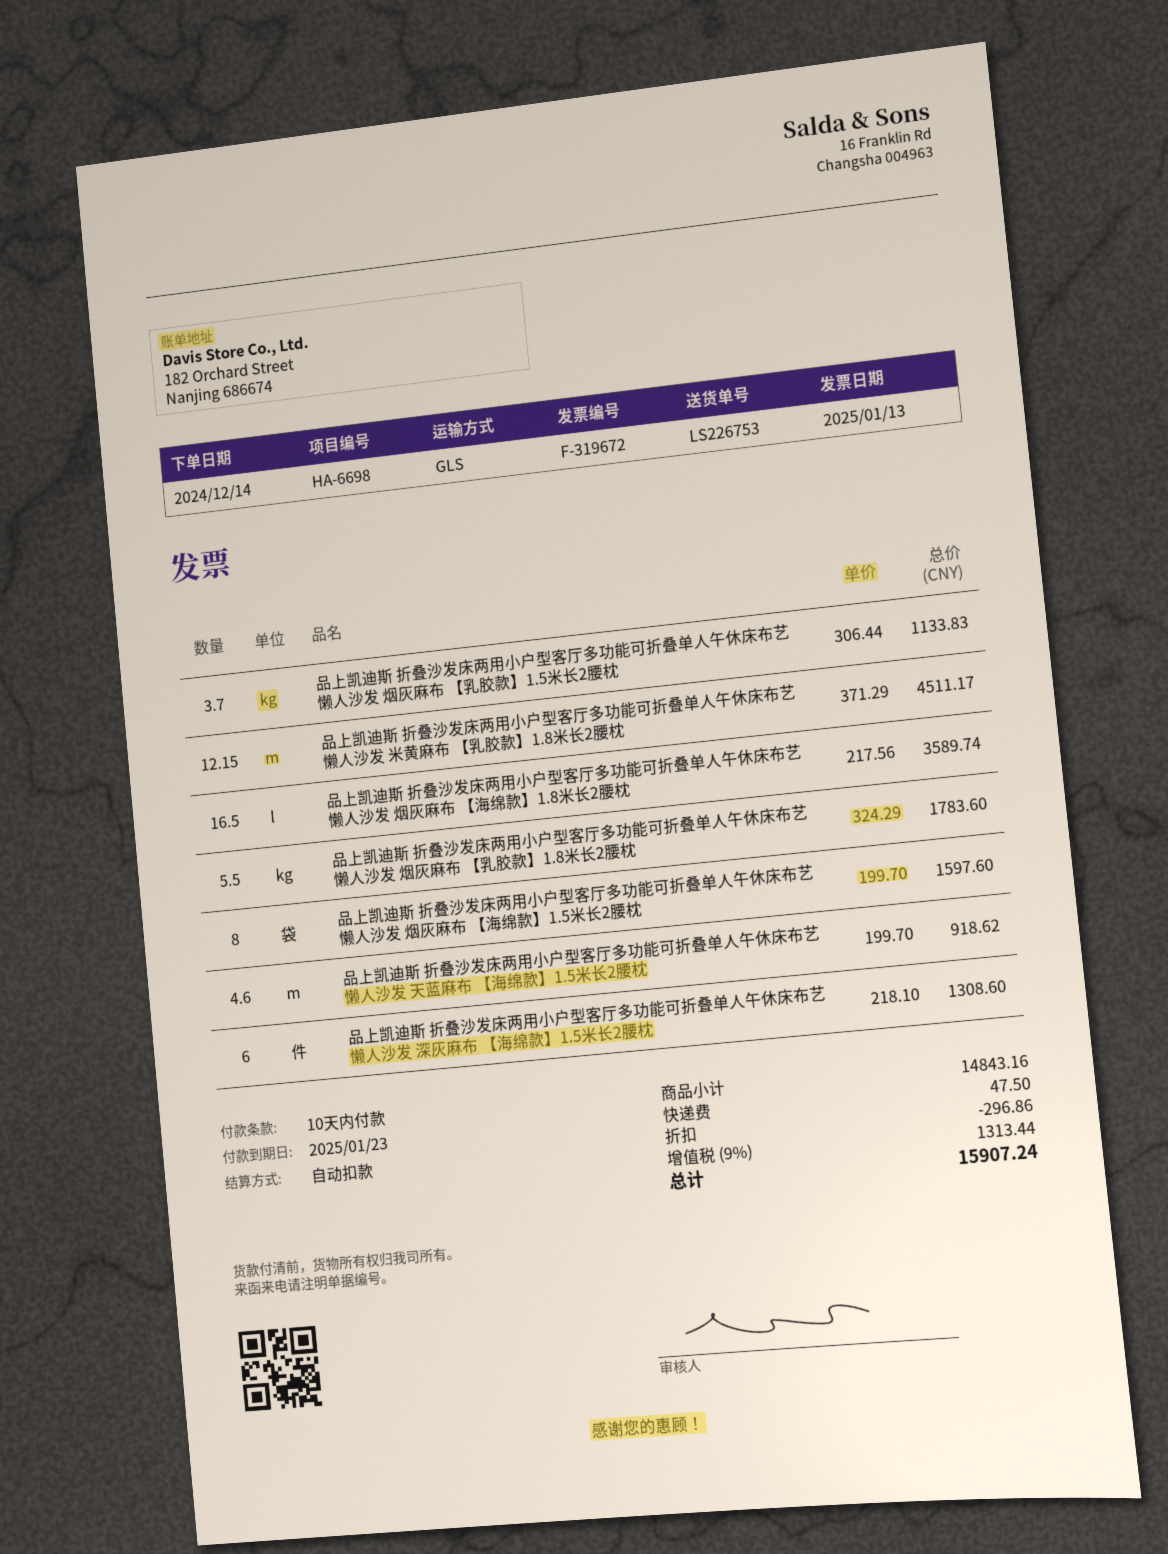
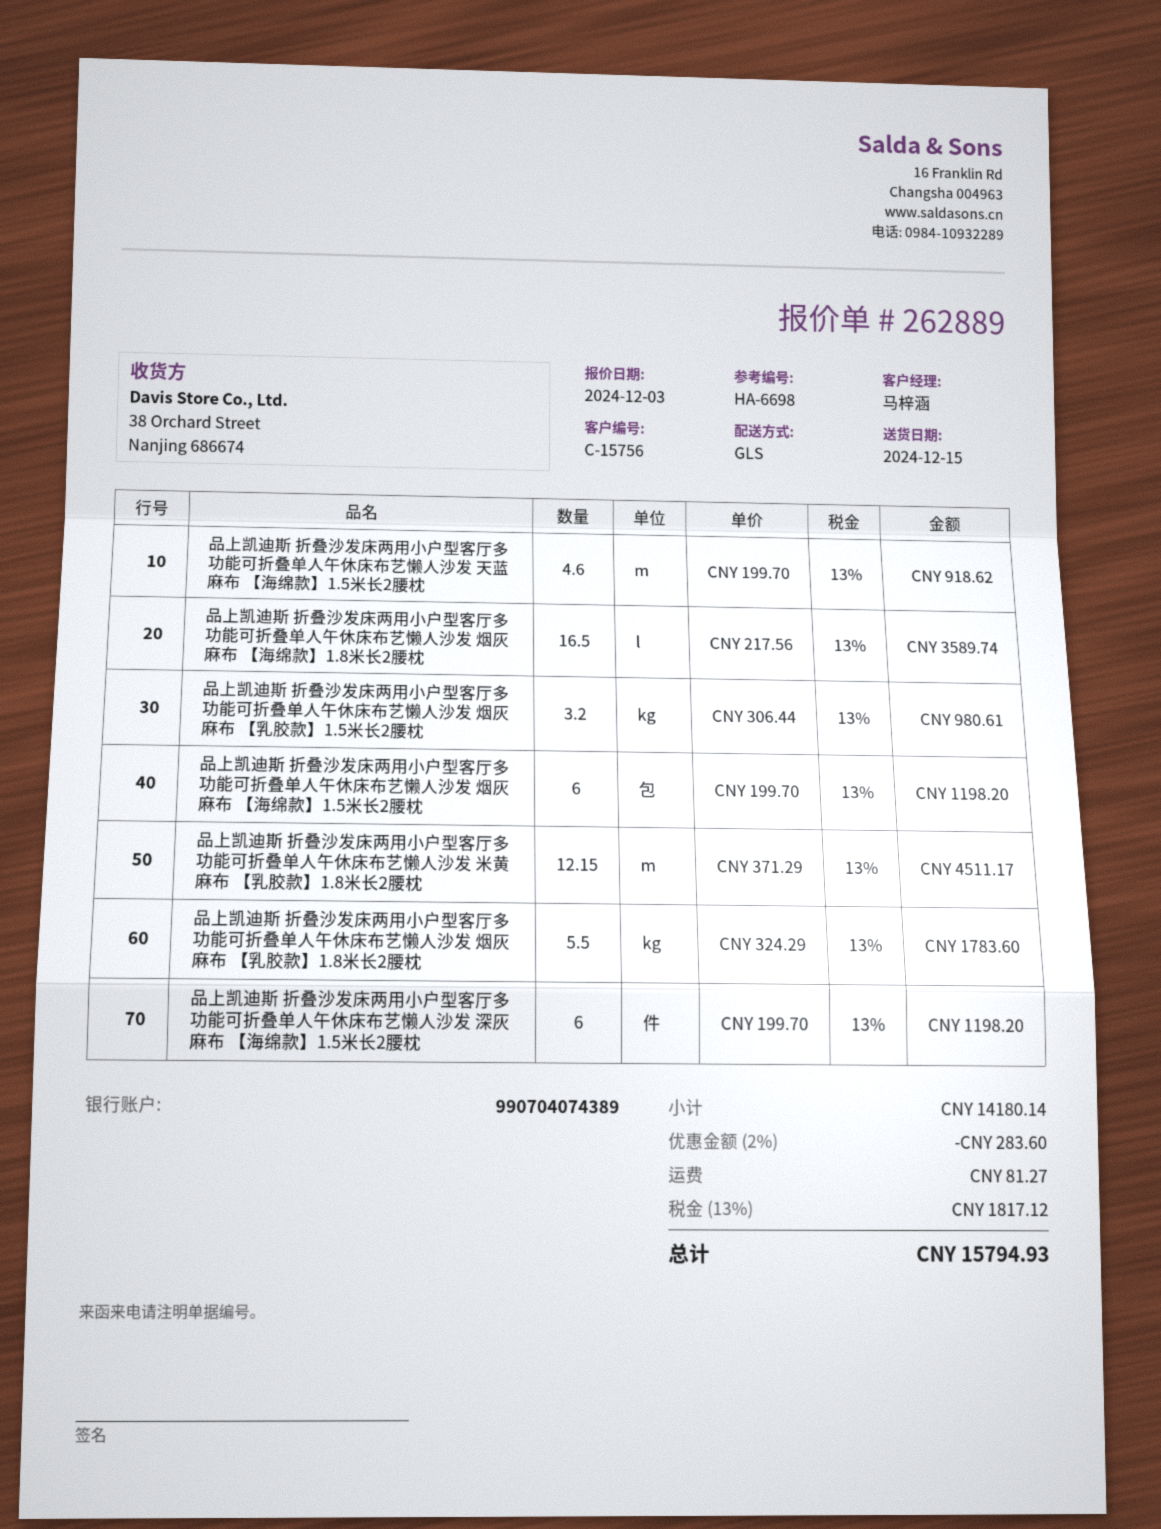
品上凯迪斯 折叠沙发床两用小户型客厅多功能可折叠单人午休床布艺懒人沙发 烟灰麻布 【乳胶款】1.5米长2腰枕: 3.7 x 306.44 = 1133.83 -> 3.2 x 306.44 = 980.61
品上凯迪斯 折叠沙发床两用小户型客厅多功能可折叠单人午休床布艺懒人沙发 烟灰麻布 【海绵款】1.5米长2腰枕: 8 x 199.70 = 1597.60 -> 6 x 199.70 = 1198.20
品上凯迪斯 折叠沙发床两用小户型客厅多功能可折叠单人午休床布艺懒人沙发 深灰麻布 【海绵款】1.5米长2腰枕: 6 x 218.10 = 1308.60 -> 6 x 199.70 = 1198.20
subtotal: 14843.16 -> 14180.14
discount: 296.86 -> 283.60
shipping: 47.50 -> 81.27
tax: 9% = 1313.44 -> 13% = 1817.12
total: 15907.24 -> 15794.93

